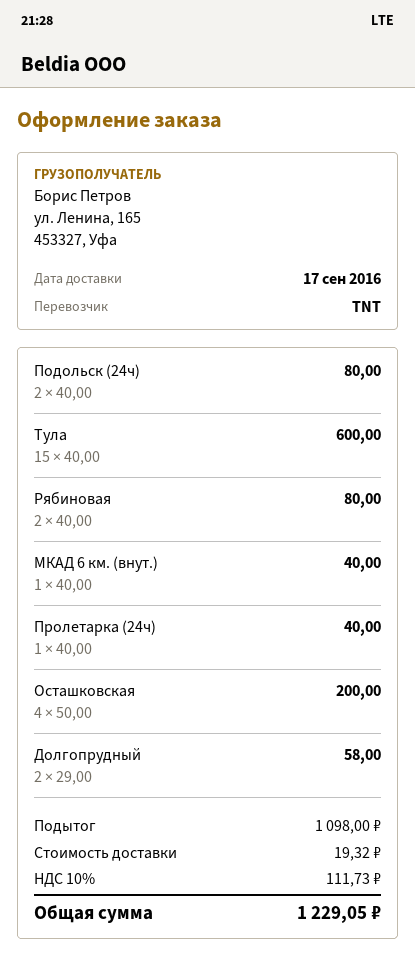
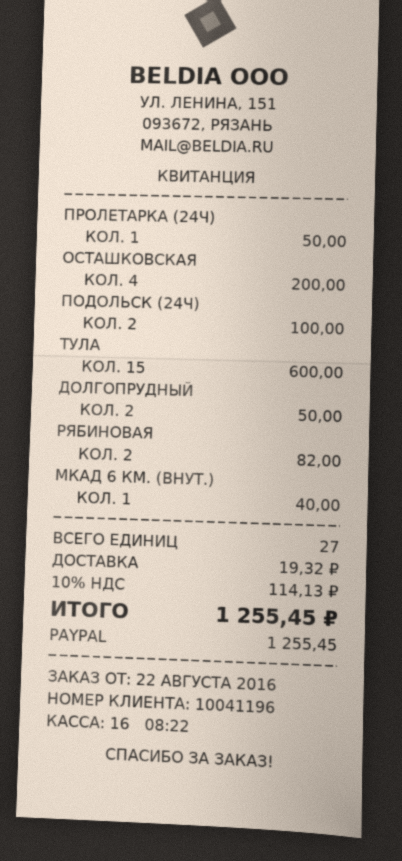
Подольск (24ч): 2 for 80.00 -> 2 for 100.00
Рябиновая: 2 for 80.00 -> 2 for 82.00
Пролетарка (24ч): 1 for 40.00 -> 1 for 50.00
Долгопрудный: 2 for 58.00 -> 2 for 50.00
tax: 10% = 111.73 -> 10% = 114.13
total: 1229.05 -> 1255.45

